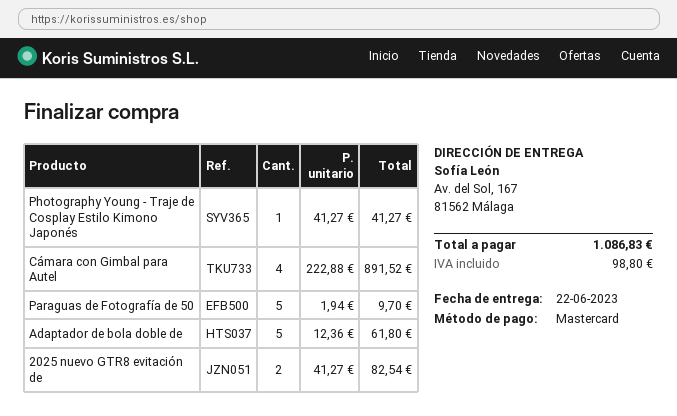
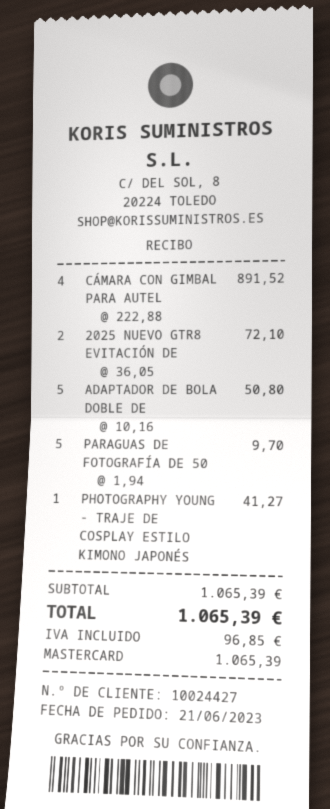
Adaptador de bola doble de: 5 x 12.36 = 61.80 -> 5 x 10.16 = 50.80
2025 nuevo GTR8 evitación de: 2 x 41.27 = 82.54 -> 2 x 36.05 = 72.10
tax: 98.80 -> 96.85
total: 1086.83 -> 1065.39

